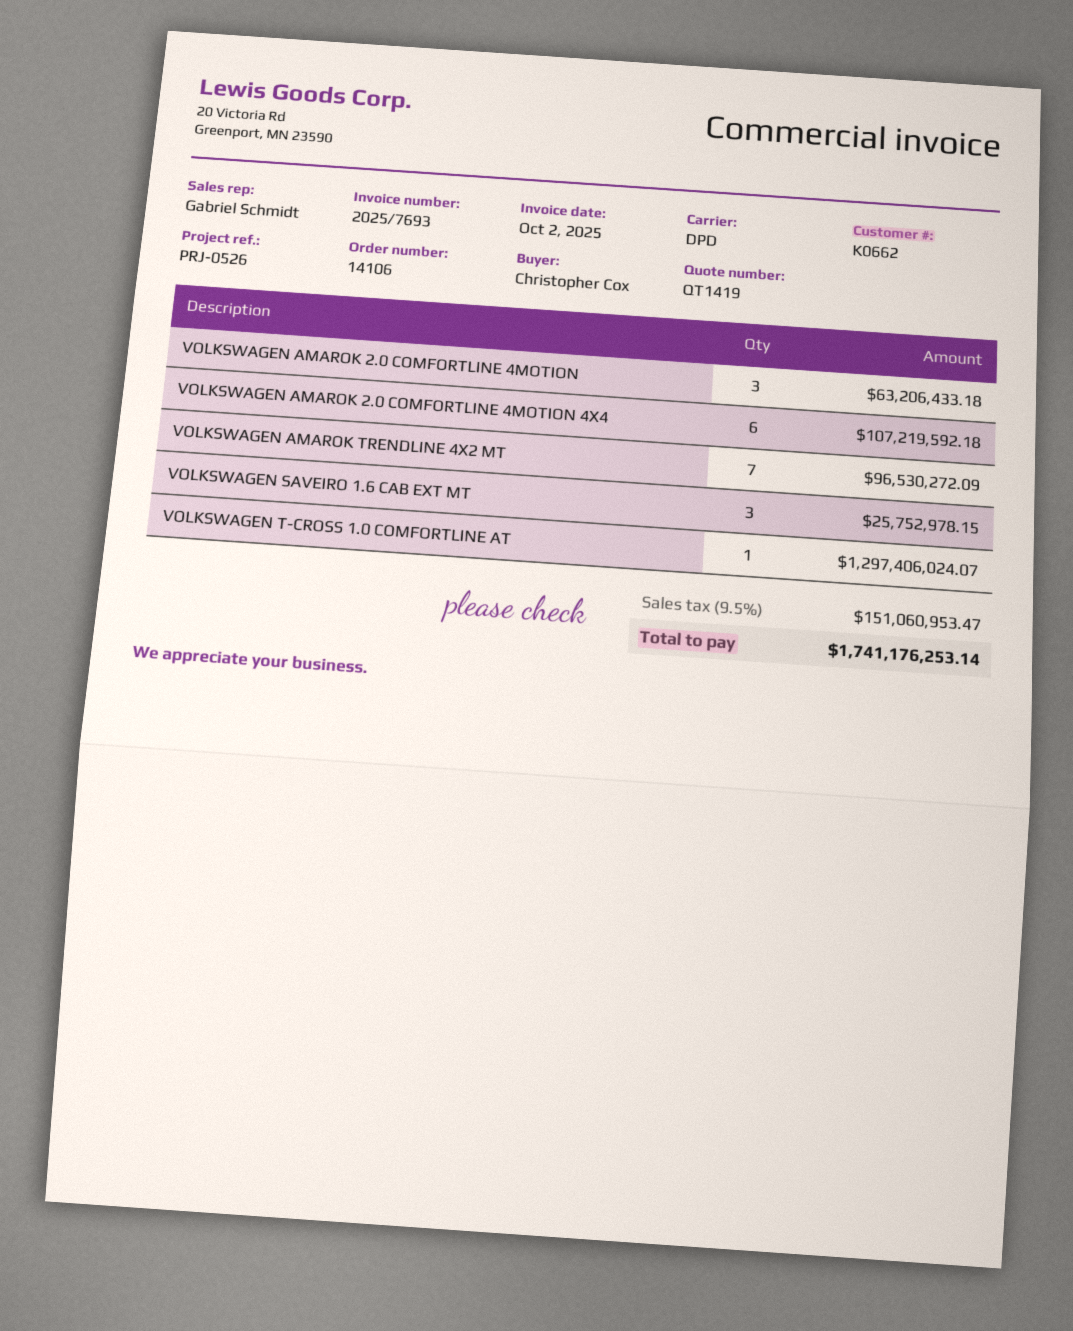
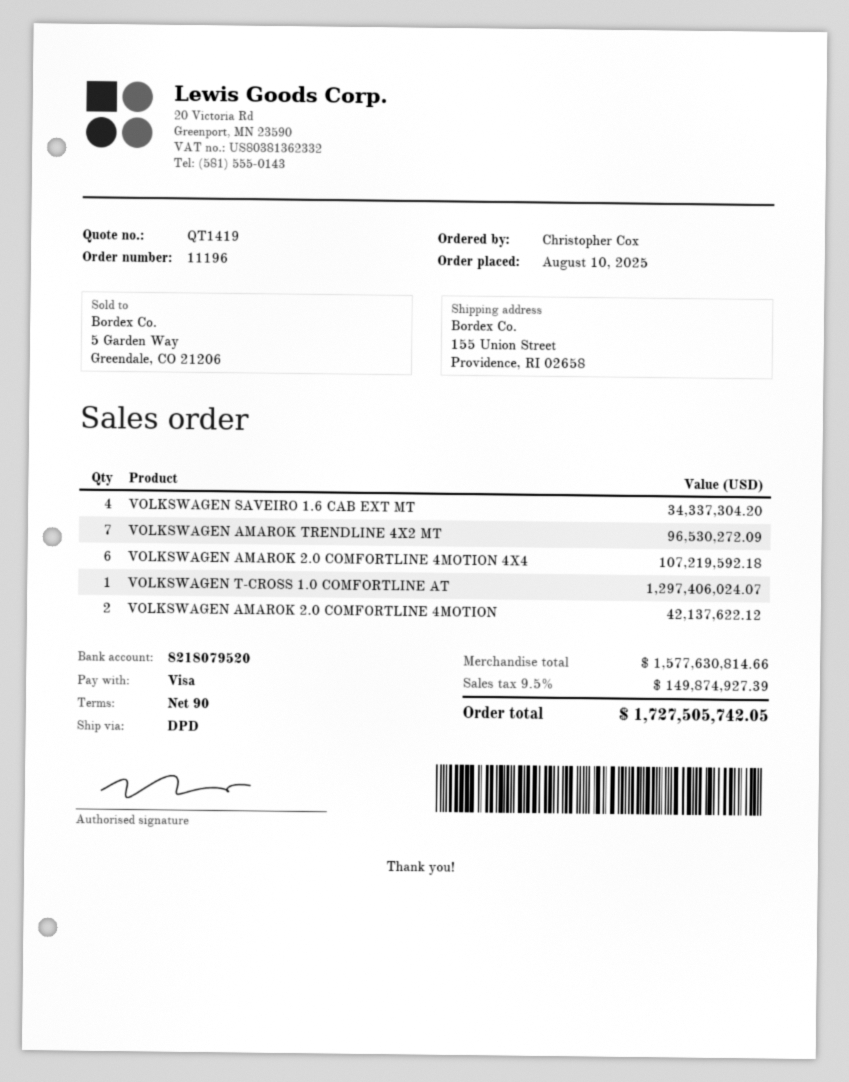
order number: 14106 -> 11196
VOLKSWAGEN AMAROK 2.0 COMFORTLINE 4MOTION: 3 for 63206433.18 -> 2 for 42137622.12
VOLKSWAGEN SAVEIRO 1.6 CAB EXT MT: 3 for 25752978.15 -> 4 for 34337304.20
tax: 9.5% = 151060953.47 -> 9.5% = 149874927.39
total: 1741176253.14 -> 1727505742.05

